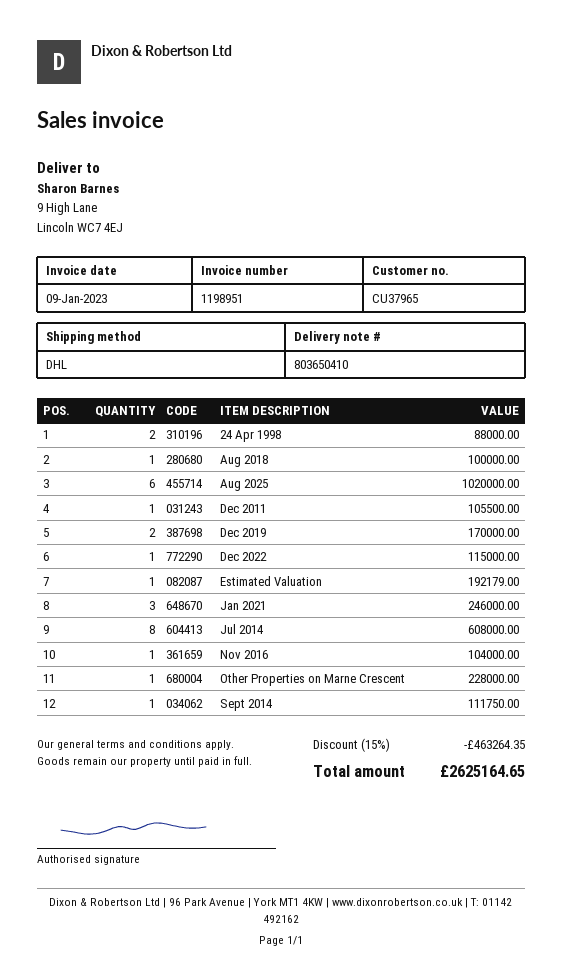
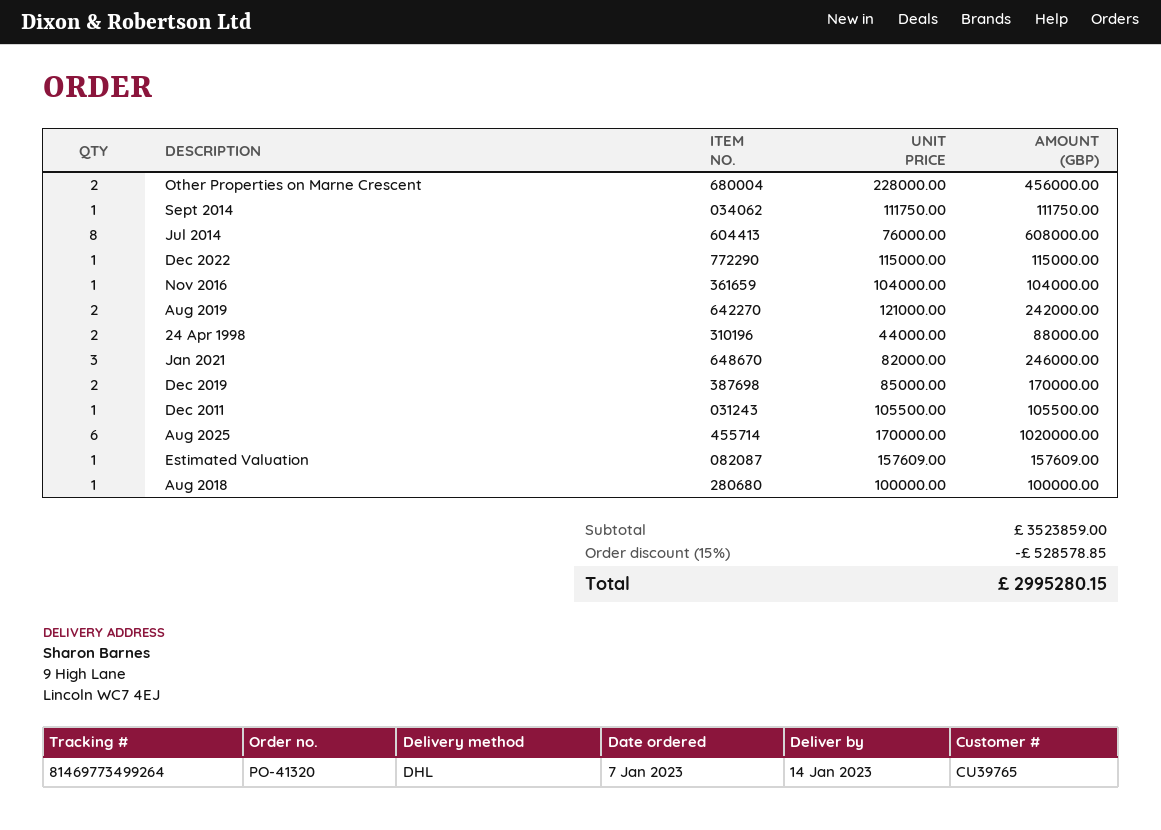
customer number: CU37965 -> CU39765
Estimated Valuation: 1 for 192179.00 -> 1 for 157609.00
Other Properties on Marne Crescent: 1 for 228000.00 -> 2 for 456000.00
Aug 2019: none -> 2 for 242000.00
discount: 15% = 463264.35 -> 15% = 528578.85
total: 2625164.65 -> 2995280.15

